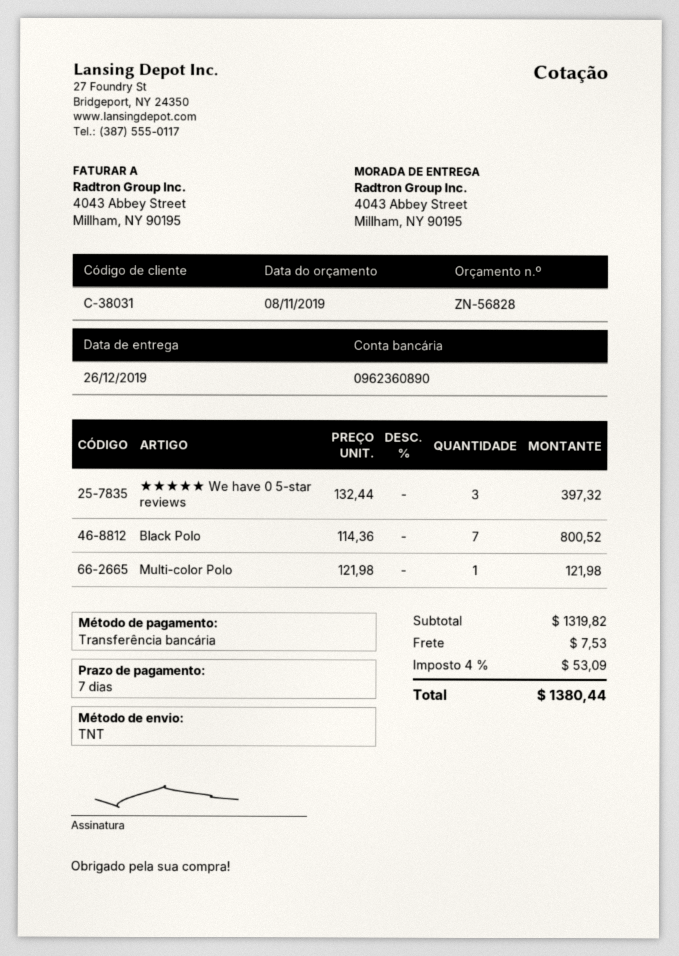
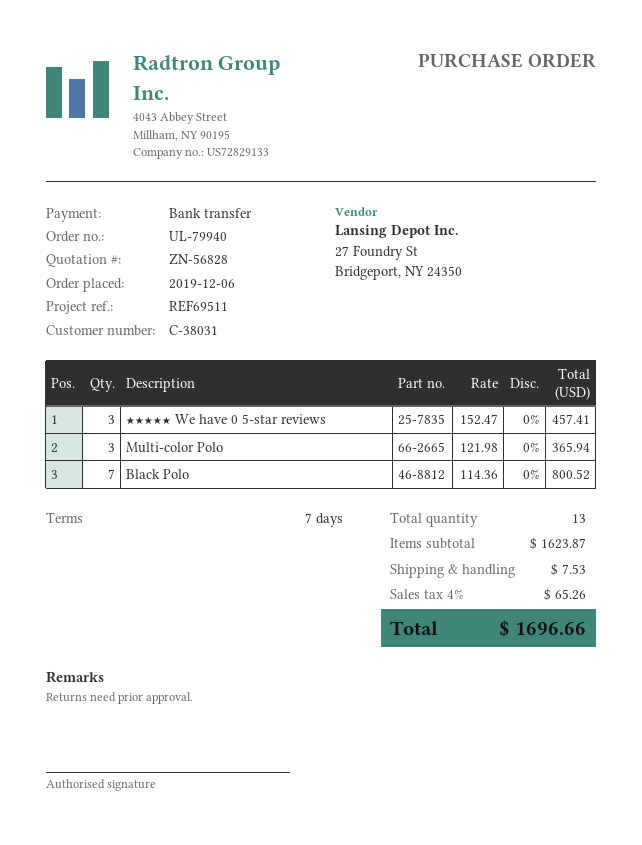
★★★★★ We have 0 5-star reviews: 3 x 132.44 = 397.32 -> 3 x 152.47 = 457.41
Multi-color Polo: 1 x 121.98 = 121.98 -> 3 x 121.98 = 365.94
subtotal: 1319.82 -> 1623.87
tax: 4% = 53.09 -> 4% = 65.26
total: 1380.44 -> 1696.66

